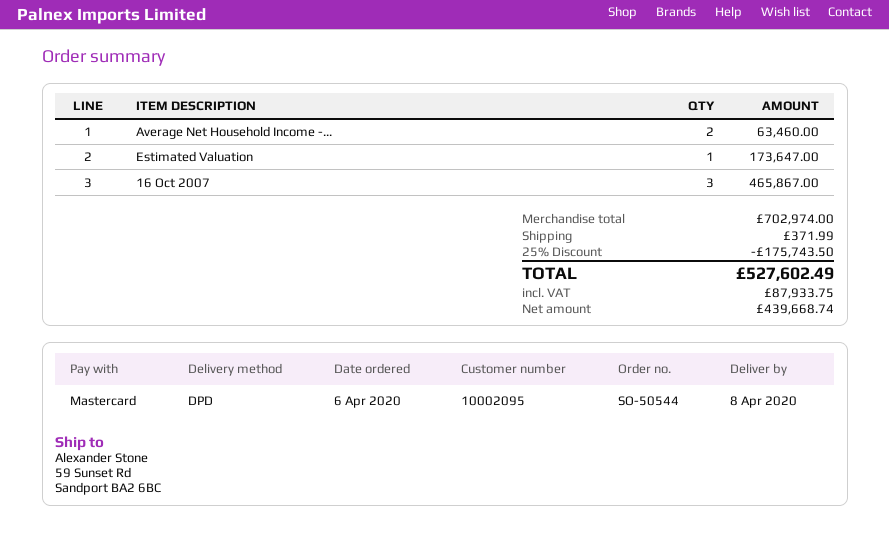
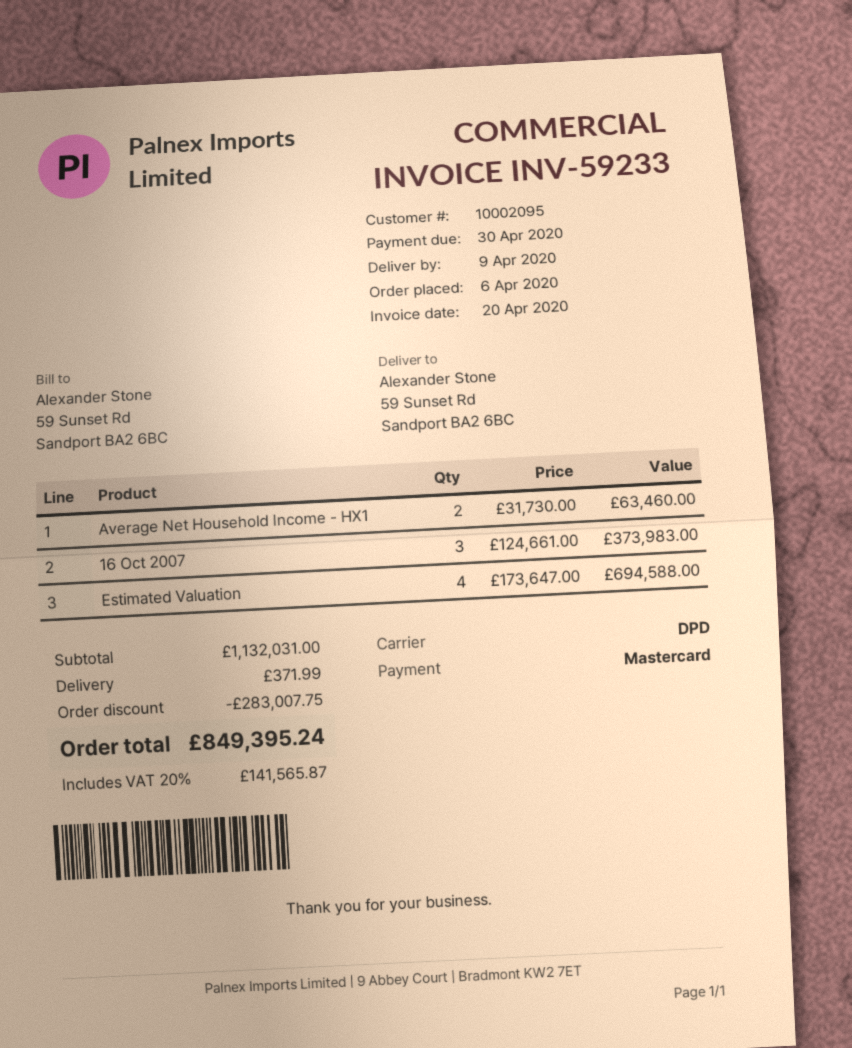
delivery date: 2020-04-08 -> 2020-04-09
Estimated Valuation: 1 for 173647.00 -> 4 for 694588.00
16 Oct 2007: 3 for 465867.00 -> 3 for 373983.00
subtotal: 702974.00 -> 1132031.00
discount: 175743.50 -> 283007.75
tax: 87933.75 -> 141565.87
total: 527602.49 -> 849395.24

